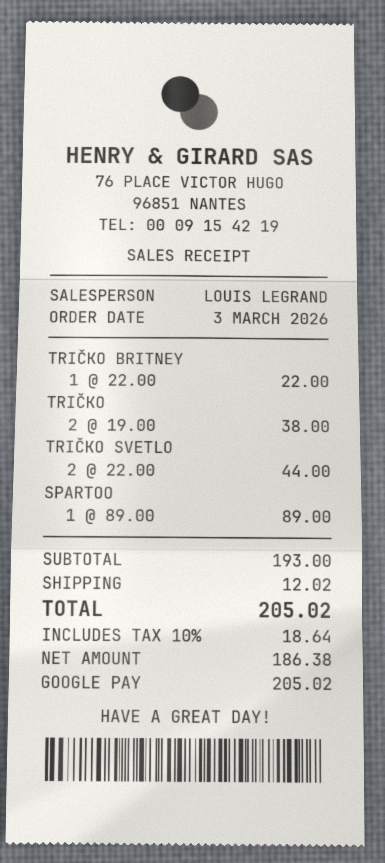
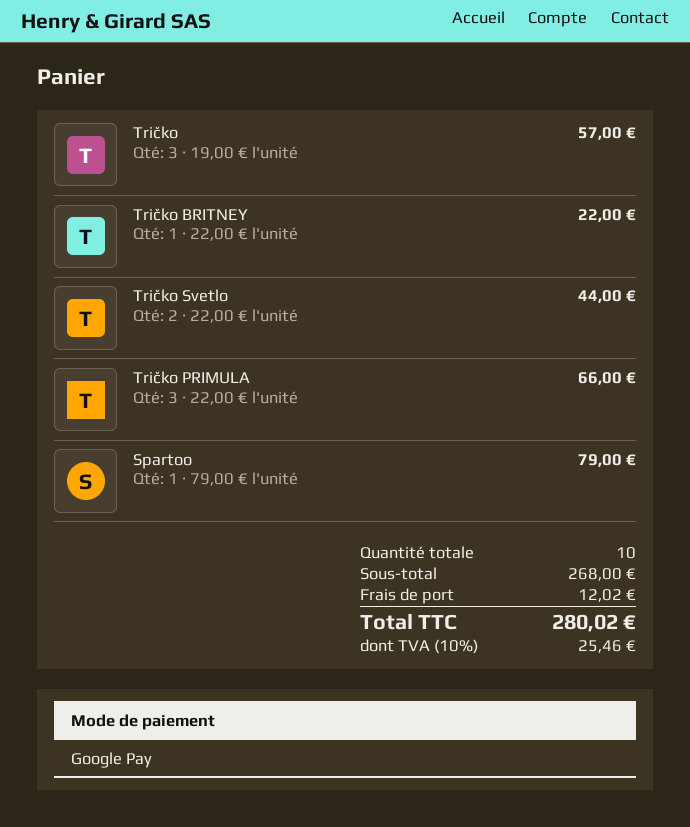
TRIČKO: 2 x 19.00 = 38.00 -> 3 x 19.00 = 57.00
SPARTOO: 1 x 89.00 = 89.00 -> 1 x 79.00 = 79.00
Tričko PRIMULA: none -> 3 x 22.00 = 66.00
subtotal: 193.00 -> 268.00
tax: 10% = 18.64 -> 10% = 25.46
total: 205.02 -> 280.02

